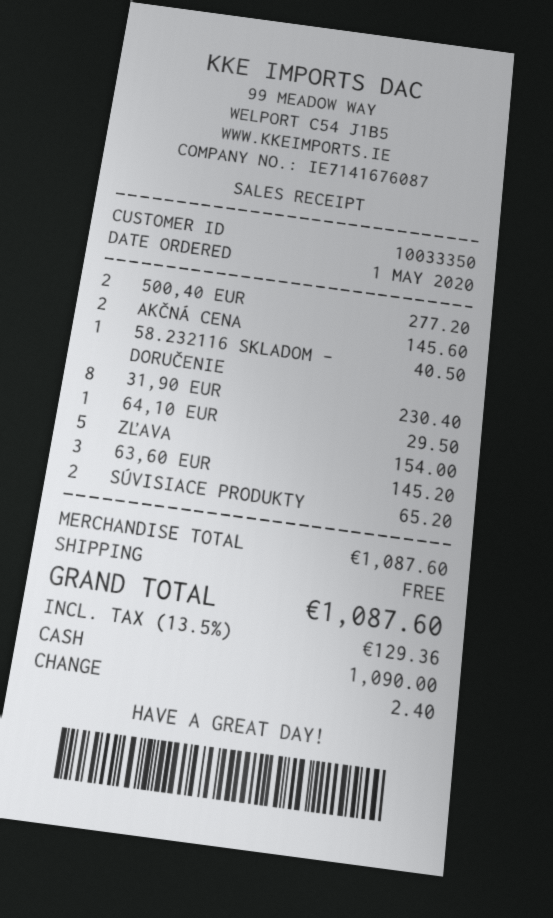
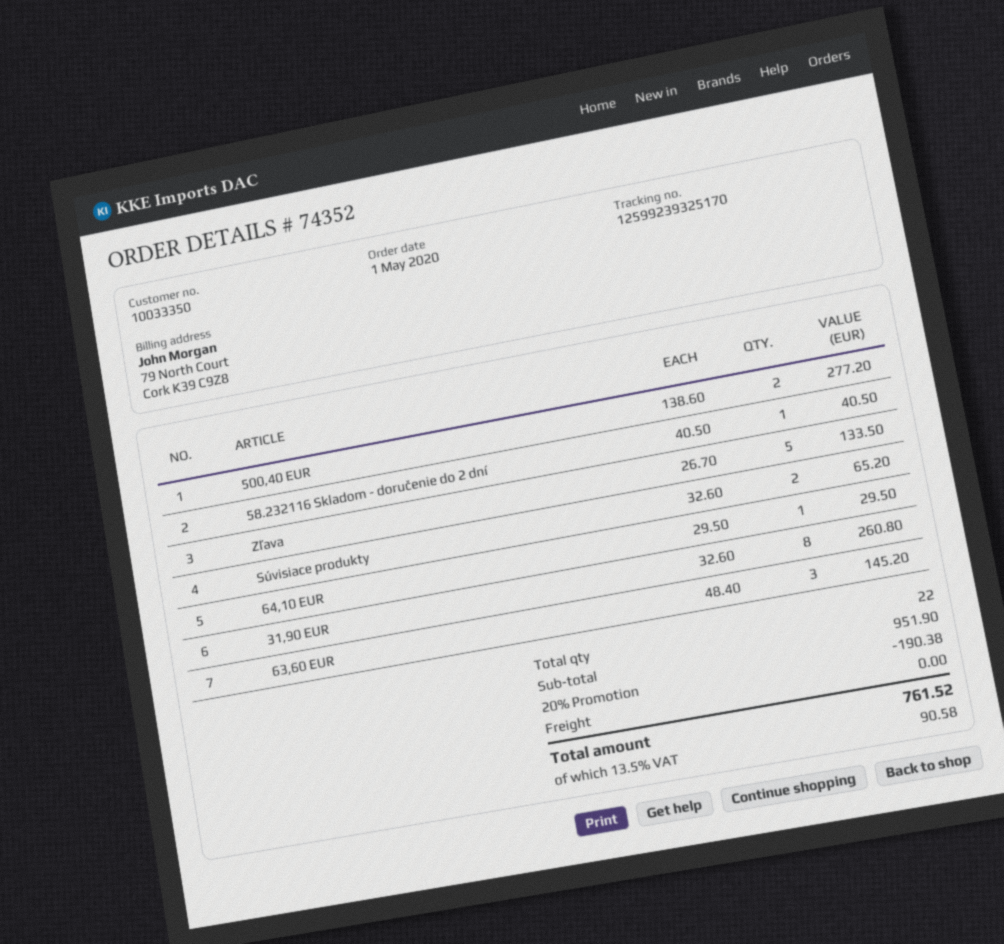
AKČNÁ CENA: 2 for 145.60 -> none
31,90 EUR: 8 for 230.40 -> 8 for 260.80
ZĽAVA: 5 for 154.00 -> 5 for 133.50
subtotal: 1087.60 -> 951.90
discount: none -> 20% = 190.38
tax: 13.5% = 129.36 -> 13.5% = 90.58
total: 1087.60 -> 761.52

